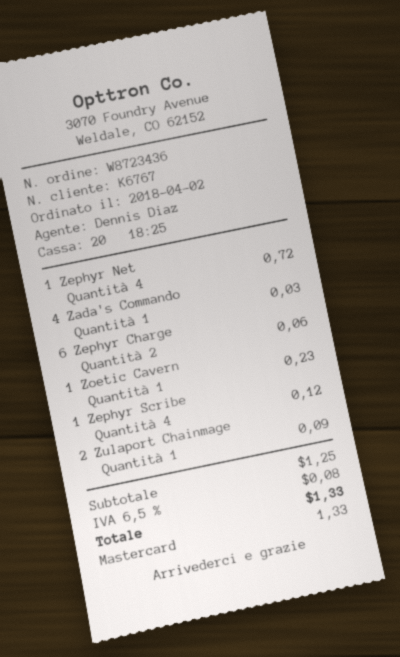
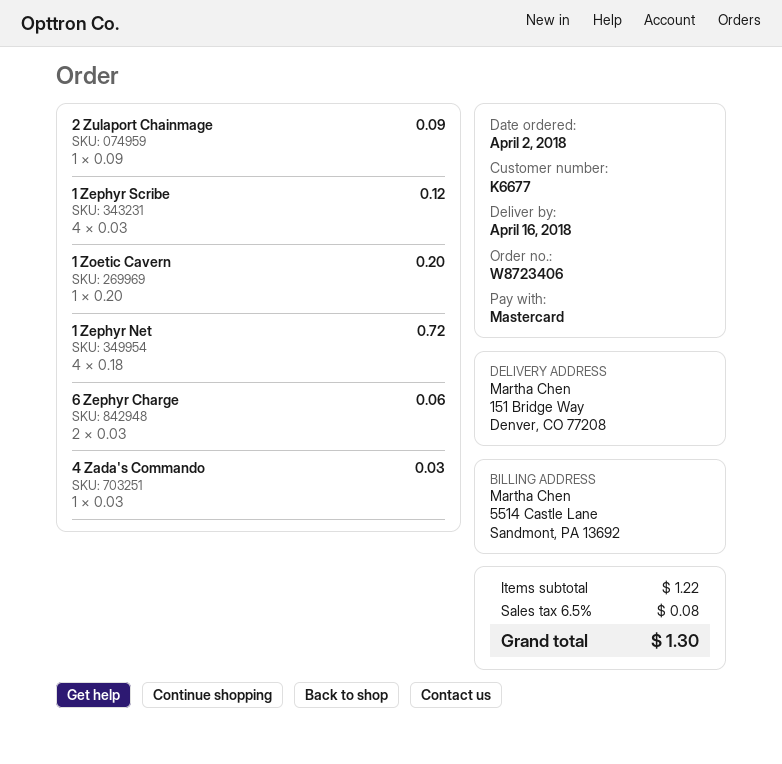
order number: W8723436 -> W8723406
customer number: K6767 -> K6677
1 Zoetic Cavern: 1 for 0.23 -> 1 for 0.20
subtotal: 1.25 -> 1.22
total: 1.33 -> 1.30

